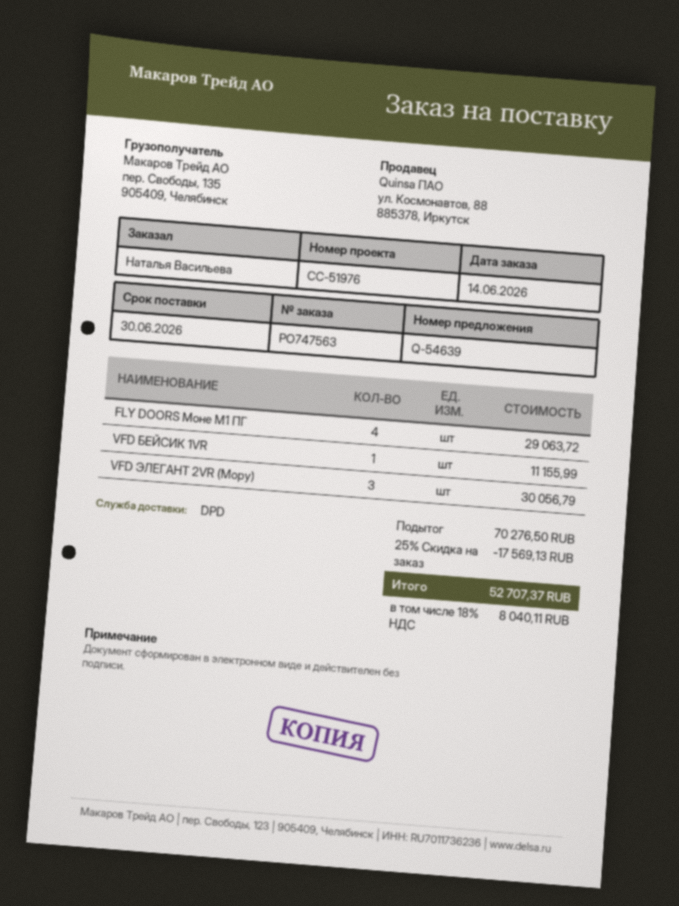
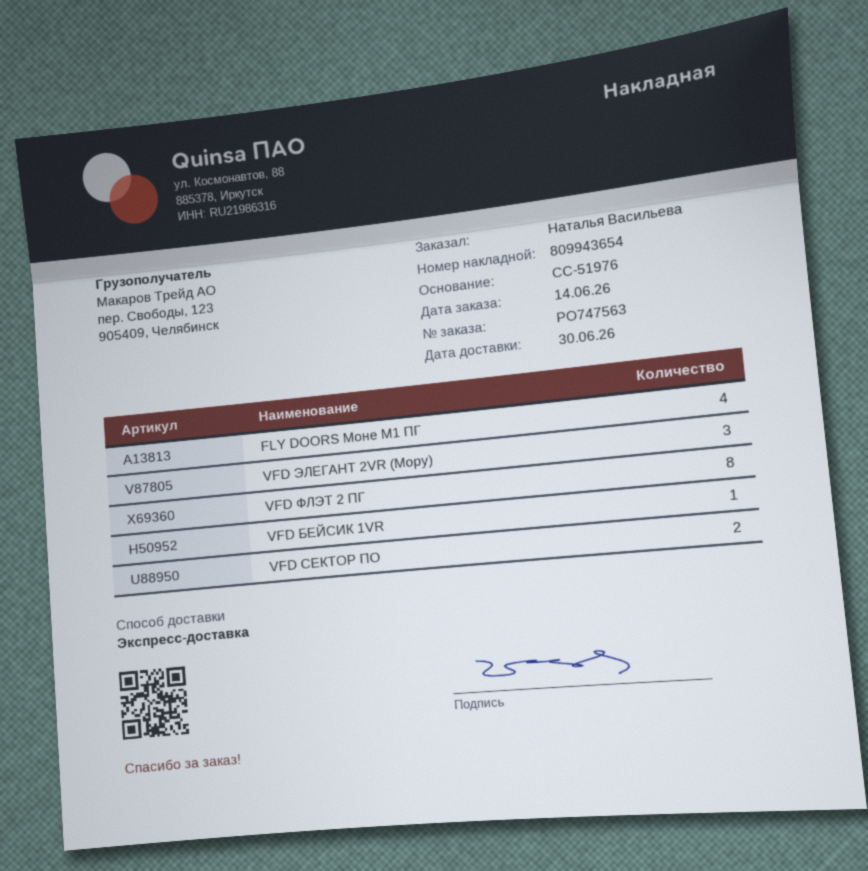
shipping method: DPD -> express
ship to: пер. Свободы, 135, 905409, Челябинск -> пер. Свободы, 123, 905409, Челябинск
VFD ФЛЭТ 2 ПГ: none -> 8
VFD СЕКТОР ПО: none -> 2

